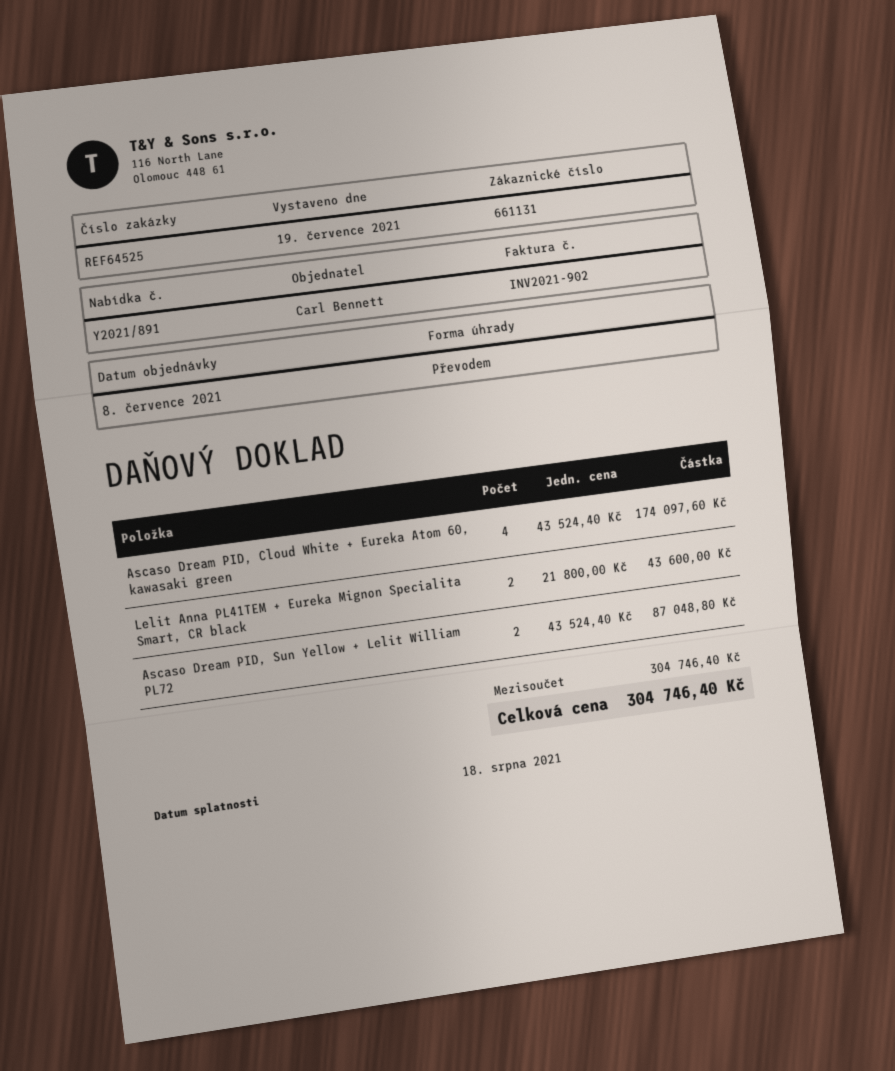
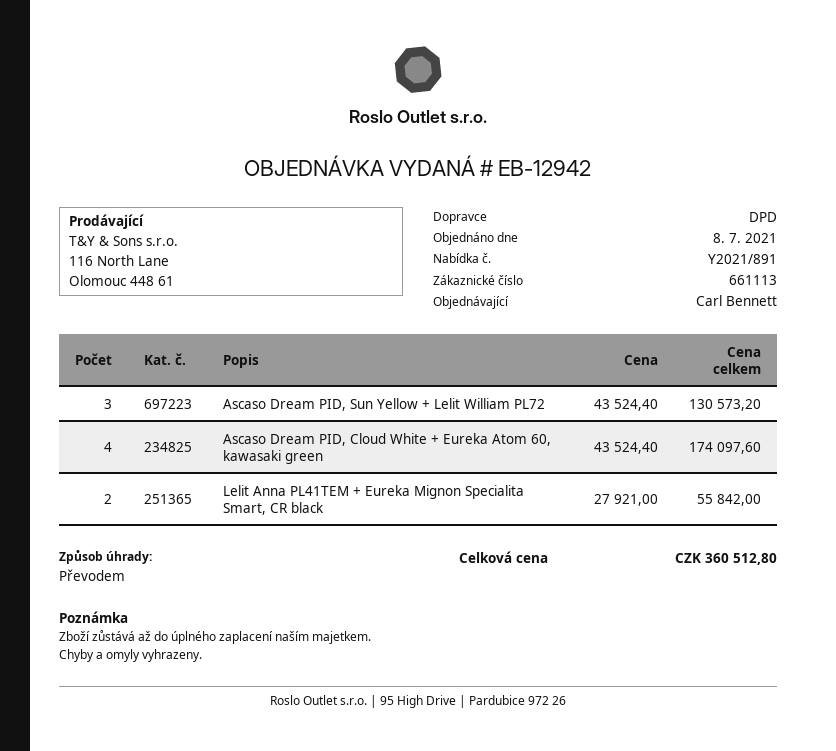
customer number: 661131 -> 661113
Lelit Anna PL41TEM + Eureka Mignon Specialita Smart, CR black: 2 x 21800.00 = 43600.00 -> 2 x 27921.00 = 55842.00
Ascaso Dream PID, Sun Yellow + Lelit William PL72: 2 x 43524.40 = 87048.80 -> 3 x 43524.40 = 130573.20
total: 304746.40 -> 360512.80

